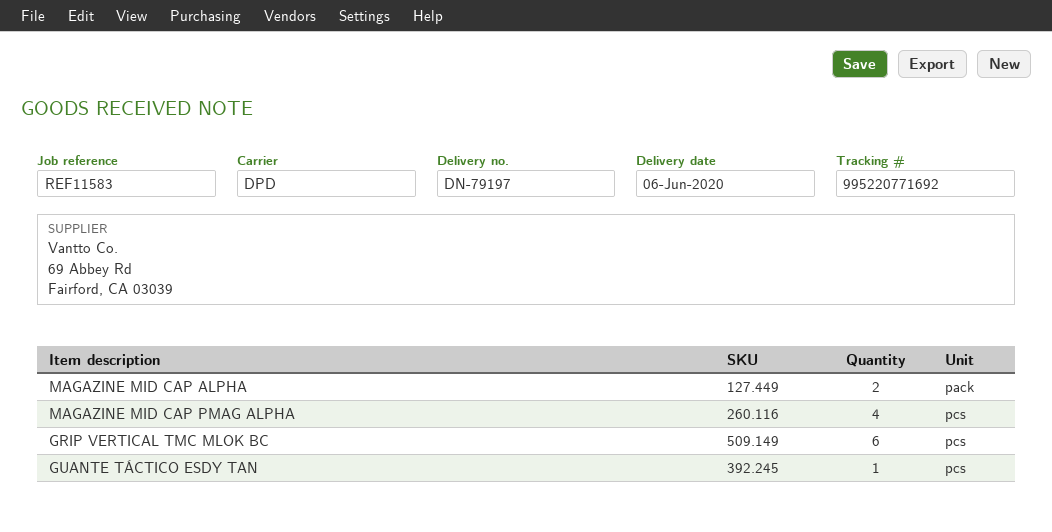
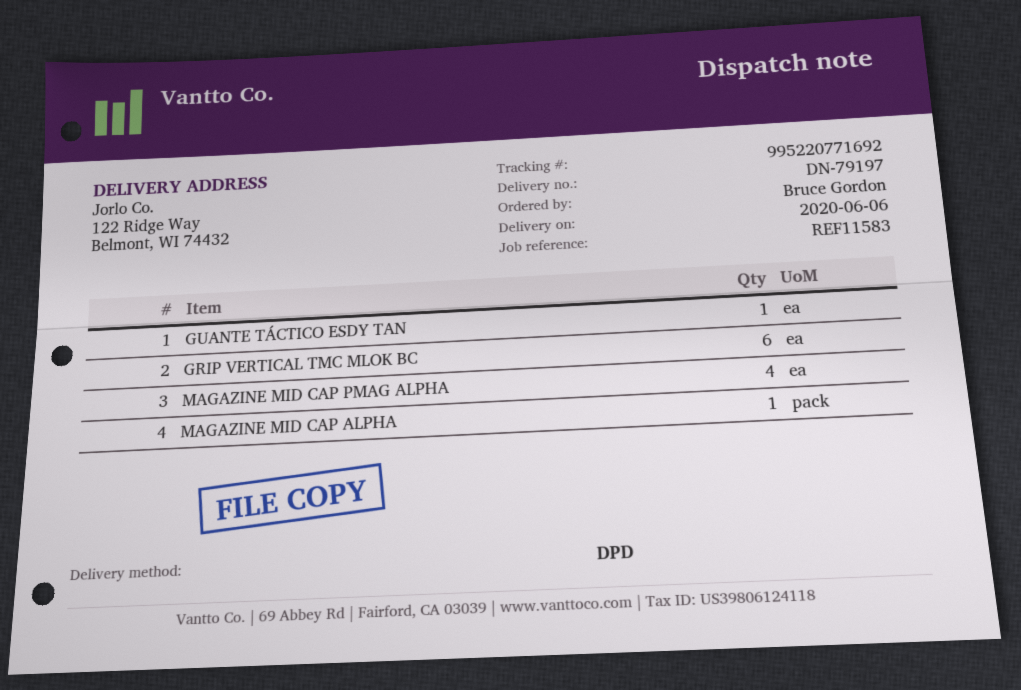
MAGAZINE MID CAP ALPHA: 2 -> 1

